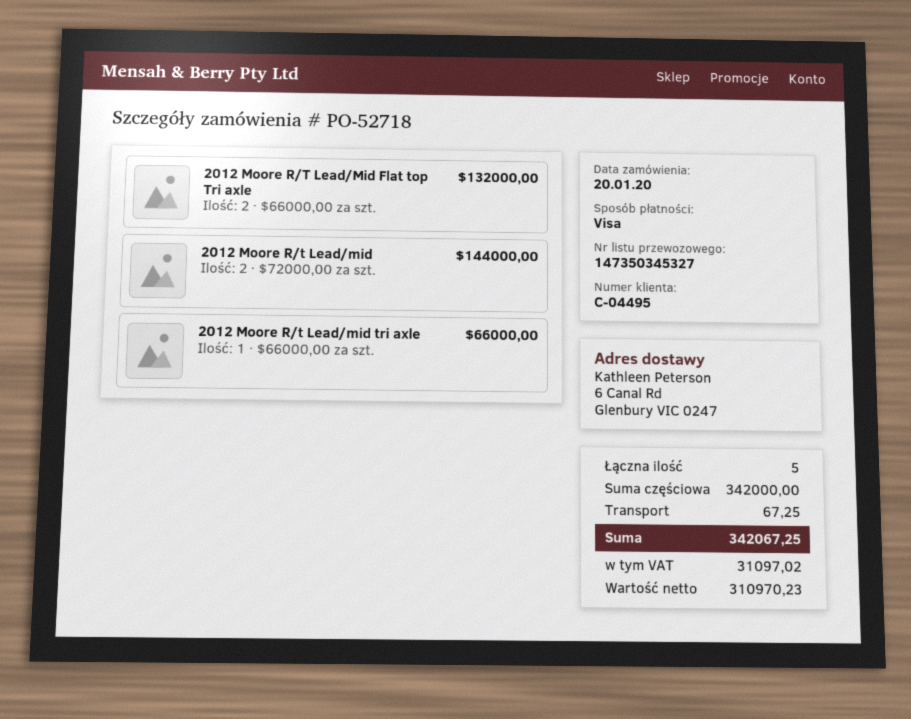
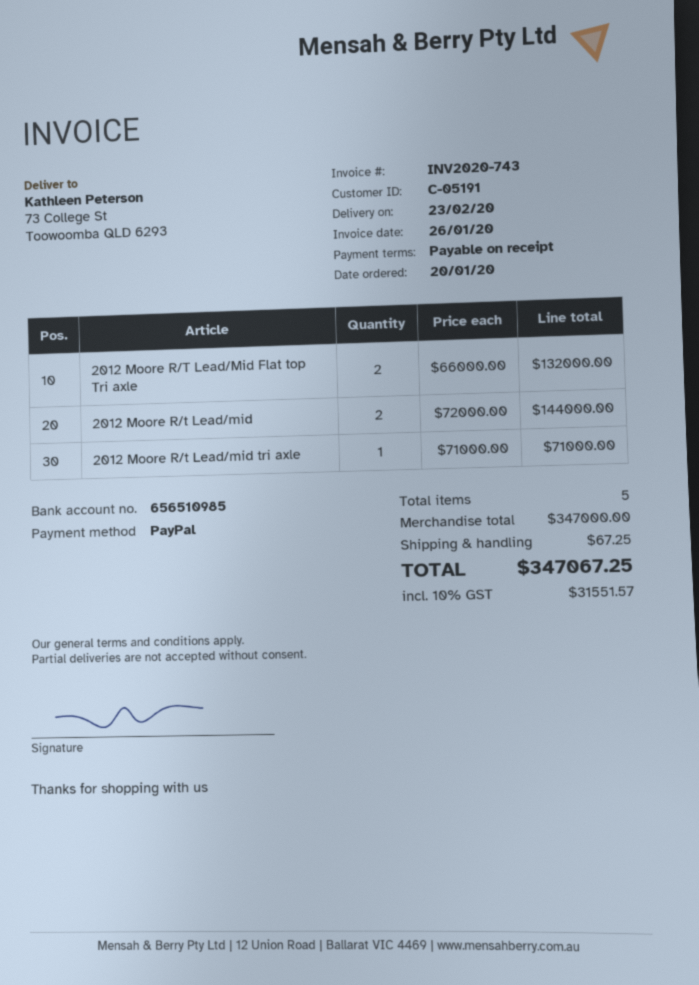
customer number: C-04495 -> C-05191
payment method: Visa -> PayPal
ship to: 6 Canal Rd, Glenbury VIC 0247 -> 73 College St, Toowoomba QLD 6293
2012 Moore R/t Lead/mid tri axle: 1 x 66000.00 = 66000.00 -> 1 x 71000.00 = 71000.00
subtotal: 342000.00 -> 347000.00
tax: 31097.02 -> 31551.57
total: 342067.25 -> 347067.25

